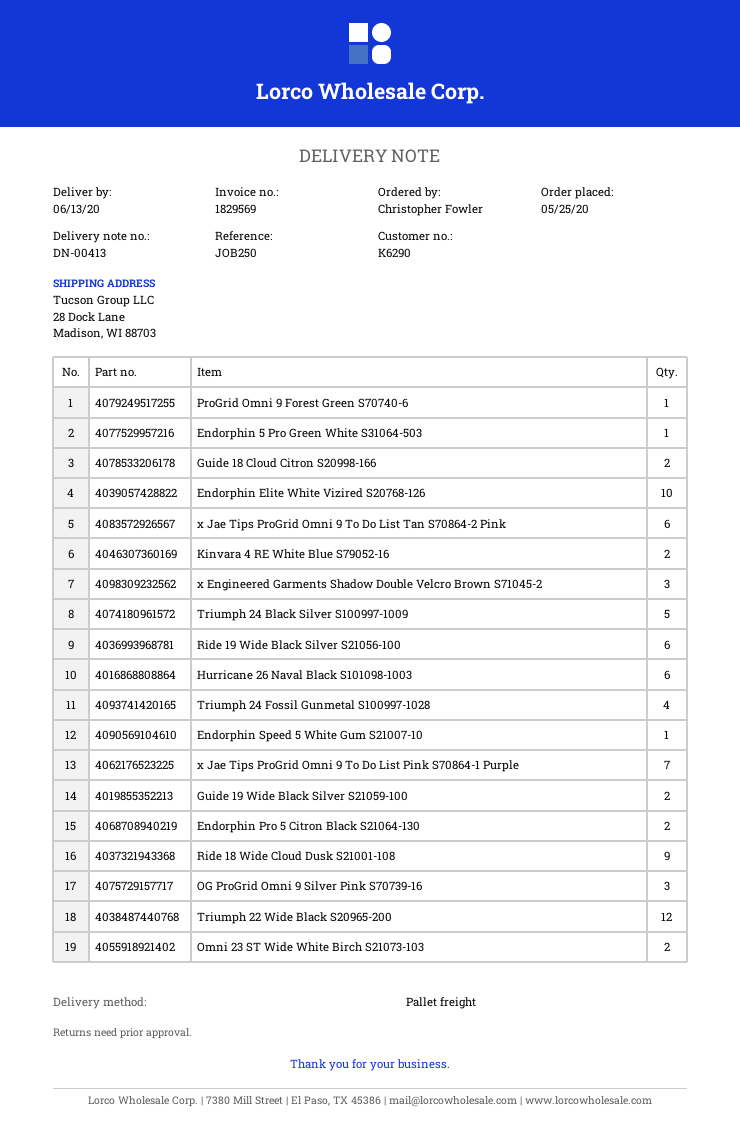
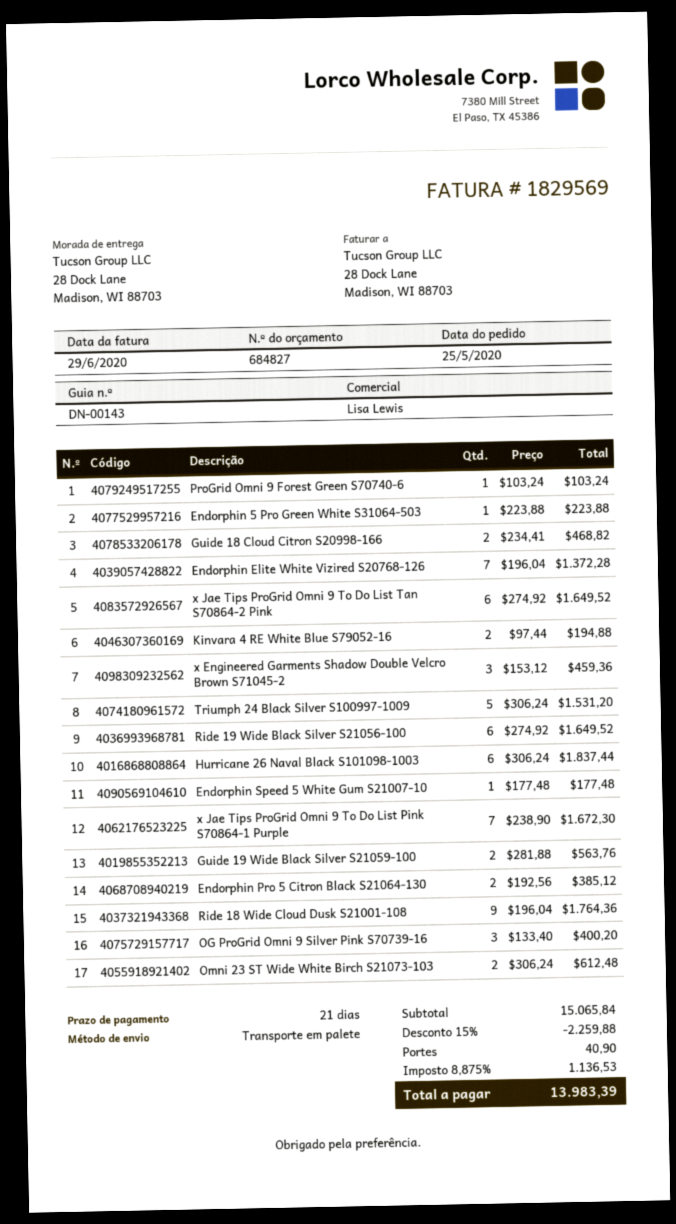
delivery note number: DN-00413 -> DN-00143
Endorphin Elite White Vizired S20768-126: 10 -> 7
Triumph 24 Fossil Gunmetal S100997-1028: 4 -> none
Triumph 22 Wide Black S20965-200: 12 -> none

